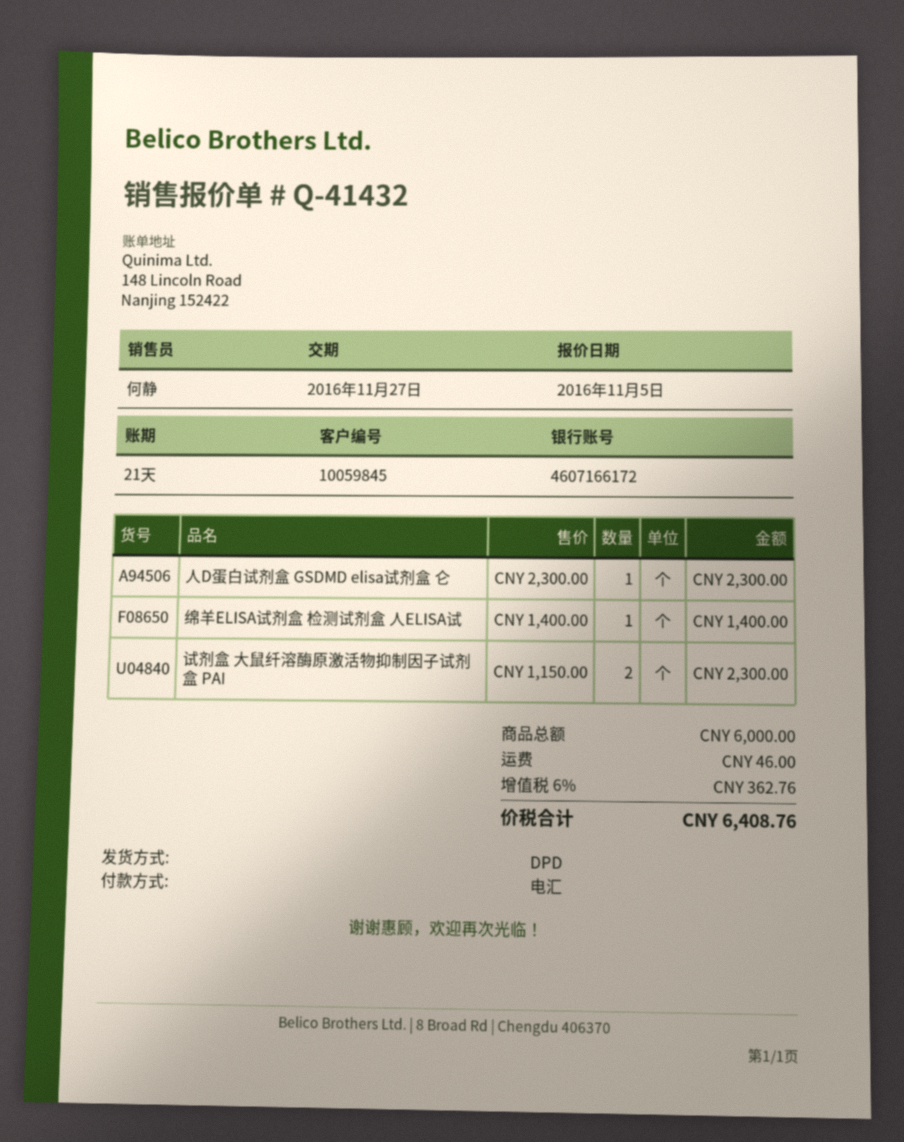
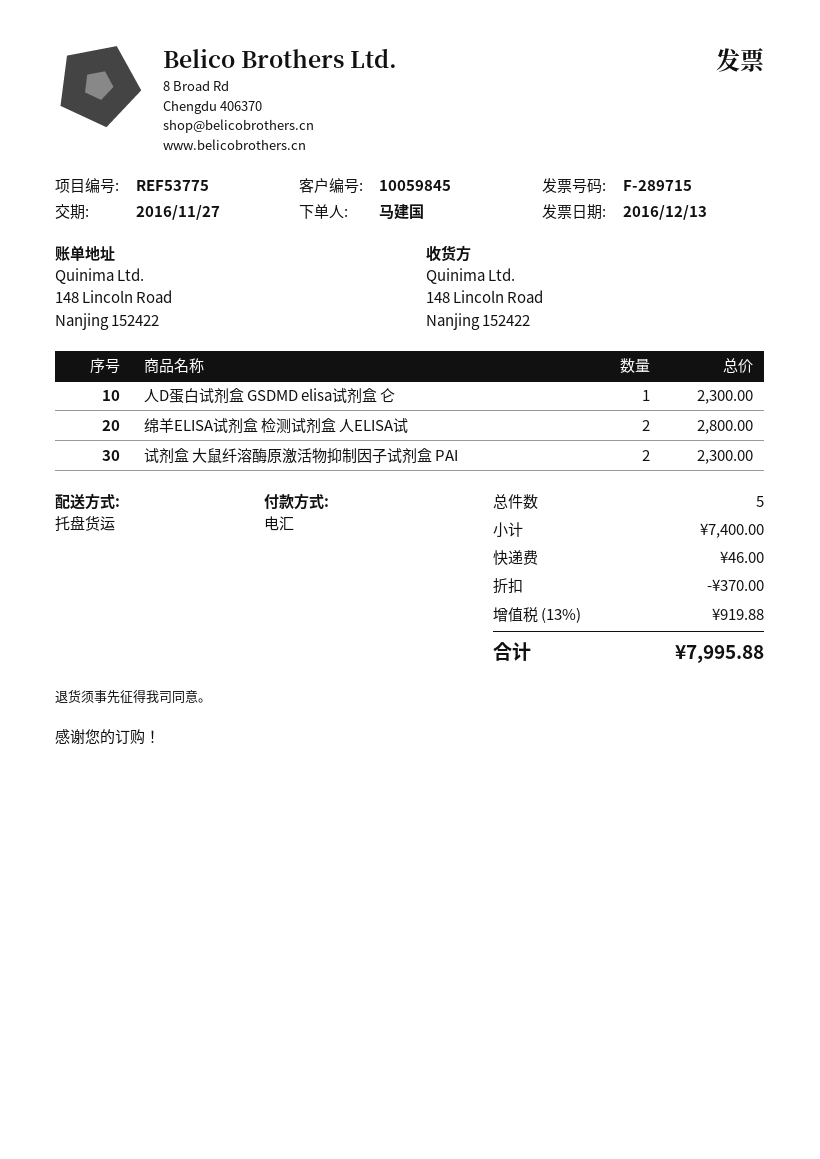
shipping method: DPD -> pallet freight
绵羊ELISA试剂盒 检测试剂盒 人ELISA试: 1 for 1400.00 -> 2 for 2800.00
subtotal: 6000.00 -> 7400.00
discount: none -> 370.00
tax: 6% = 362.76 -> 13% = 919.88
total: 6408.76 -> 7995.88

